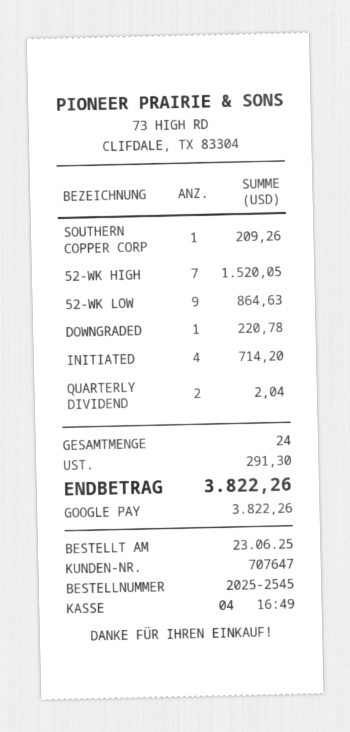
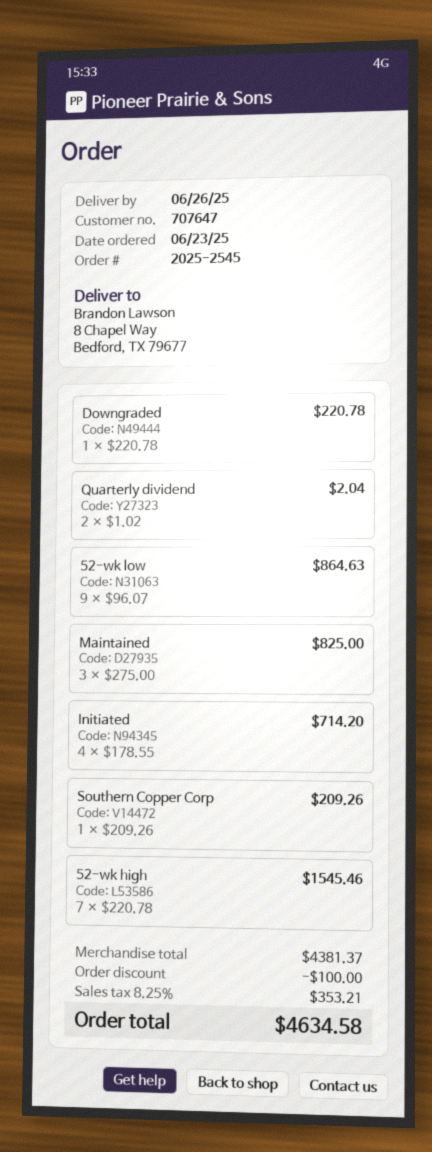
52-WK HIGH: 7 for 1520.05 -> 7 for 1545.46
Maintained: none -> 3 for 825.00
discount: none -> 100.00
tax: 291.30 -> 353.21
total: 3822.26 -> 4634.58

